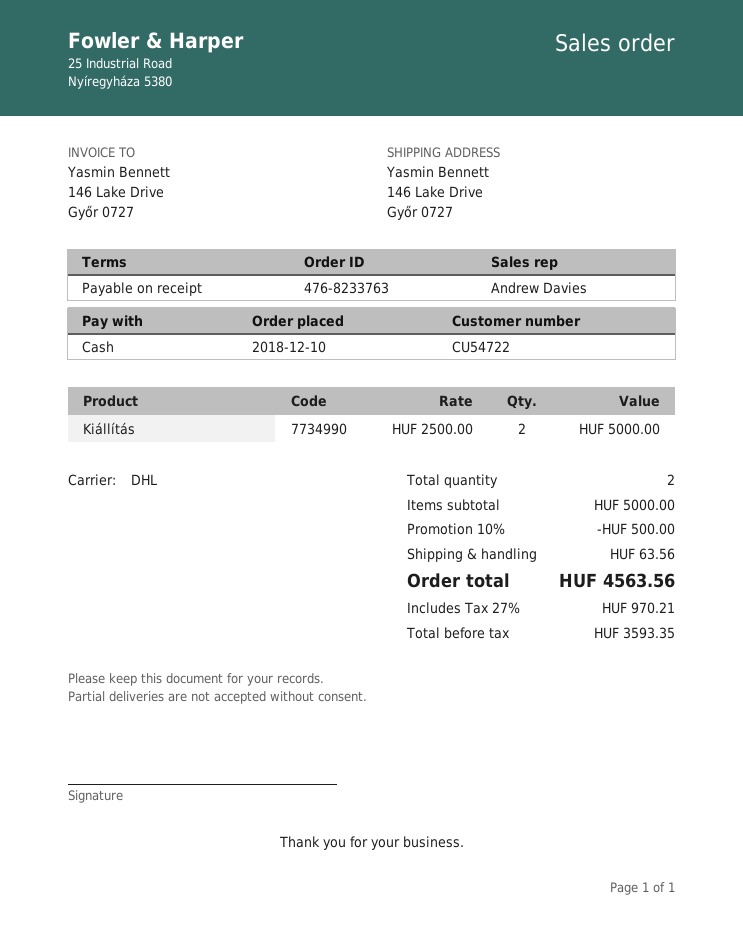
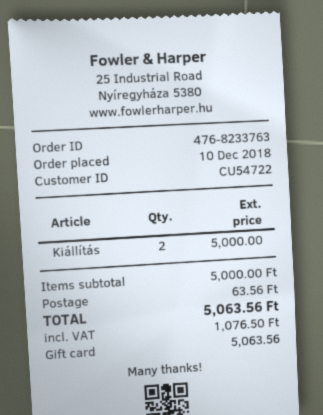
payment method: cash -> gift card
discount: 10% = 500.00 -> none
tax: 970.21 -> 1076.50
total: 4563.56 -> 5063.56

